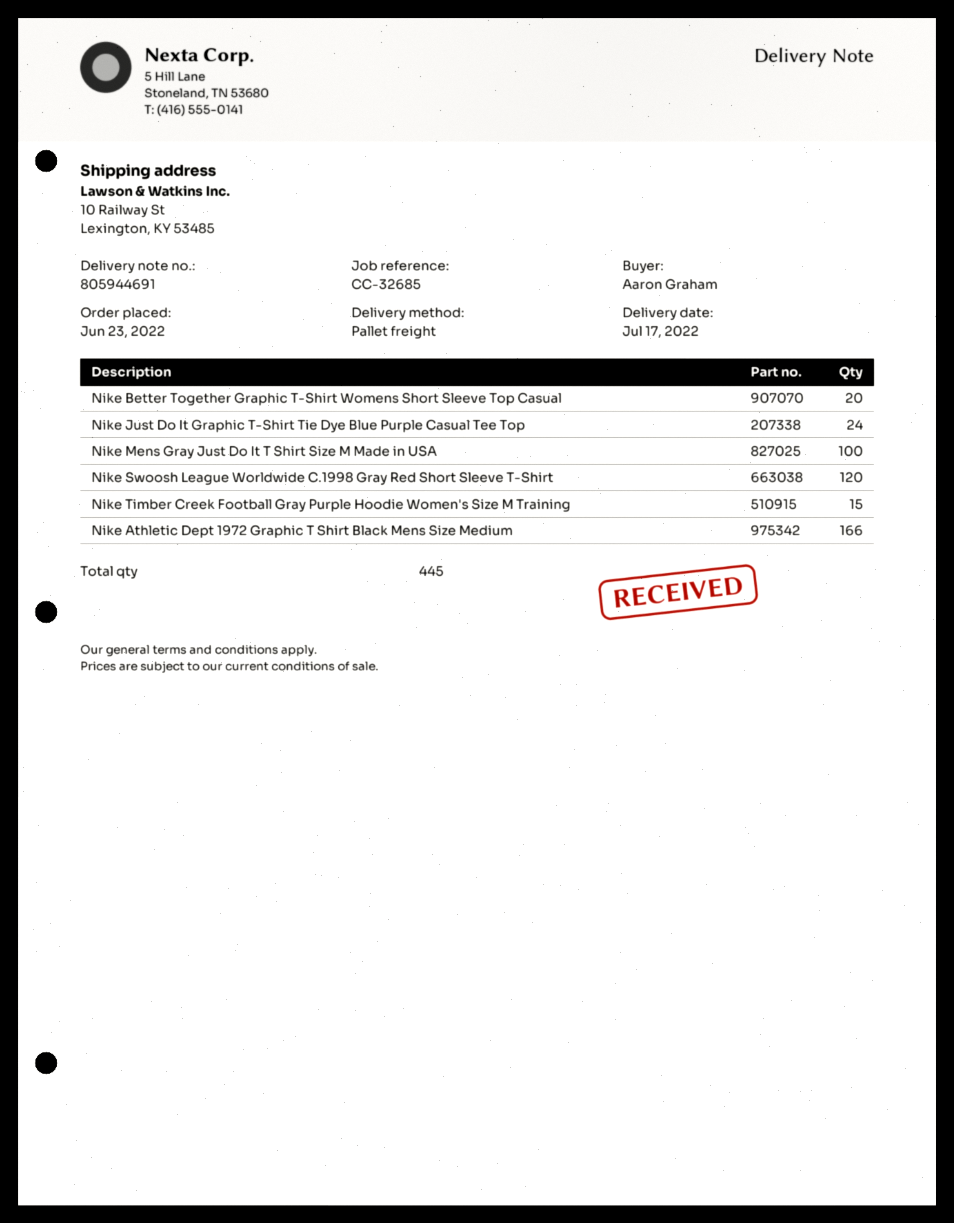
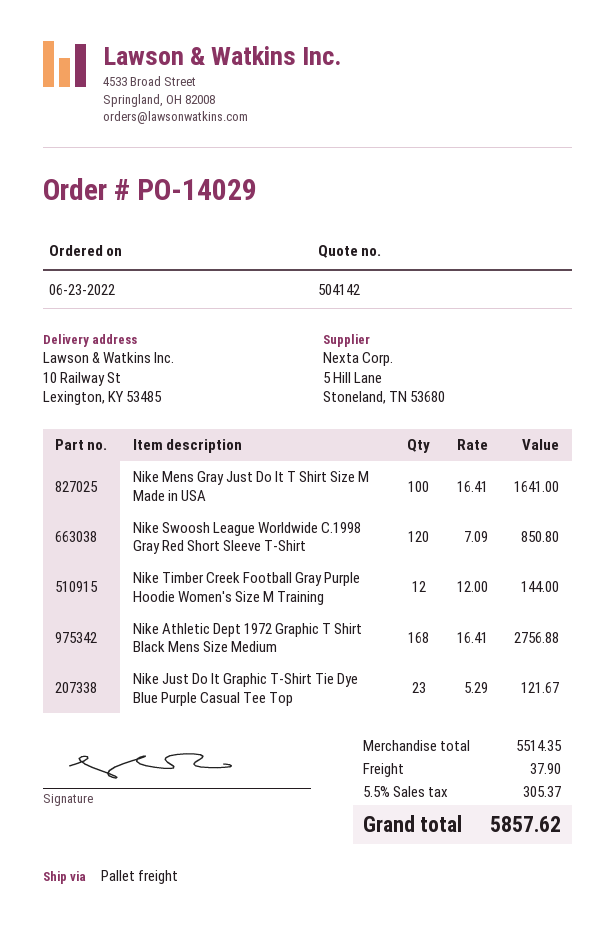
Nike Better Together Graphic T-Shirt Womens Short Sleeve Top Casual: 20 -> none
Nike Just Do It Graphic T-Shirt Tie Dye Blue Purple Casual Tee Top: 24 -> 23
Nike Timber Creek Football Gray Purple Hoodie Women's Size M Training: 15 -> 12
Nike Athletic Dept 1972 Graphic T Shirt Black Mens Size Medium: 166 -> 168

